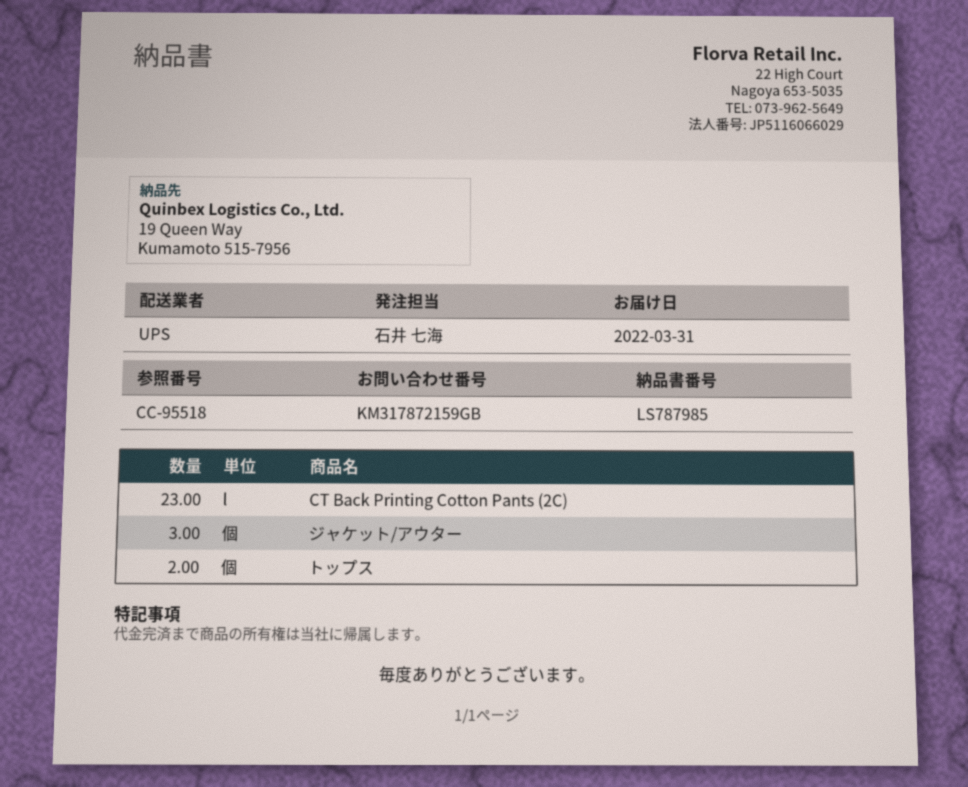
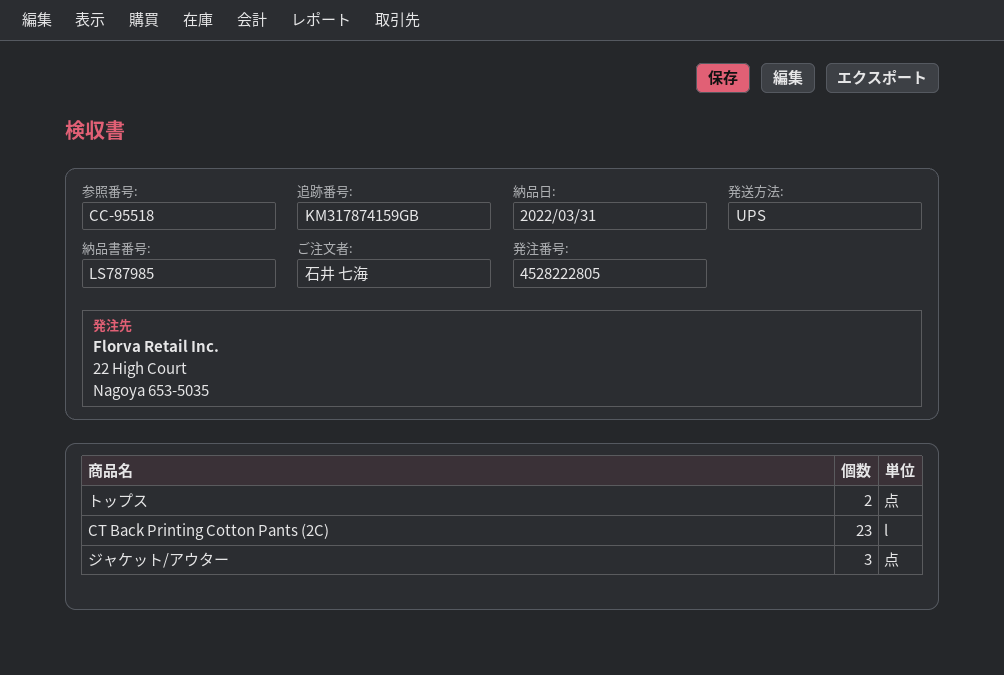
tracking number: KM317872159GB -> KM317874159GB

